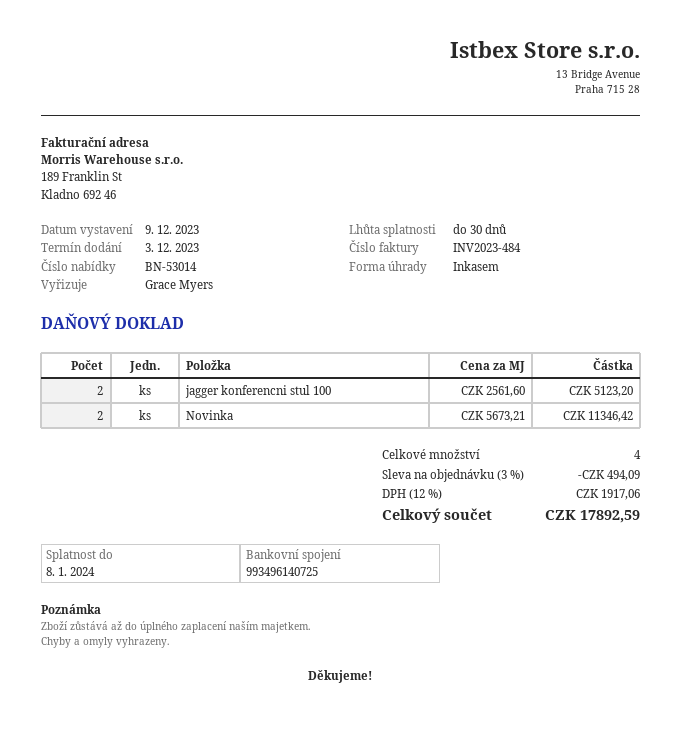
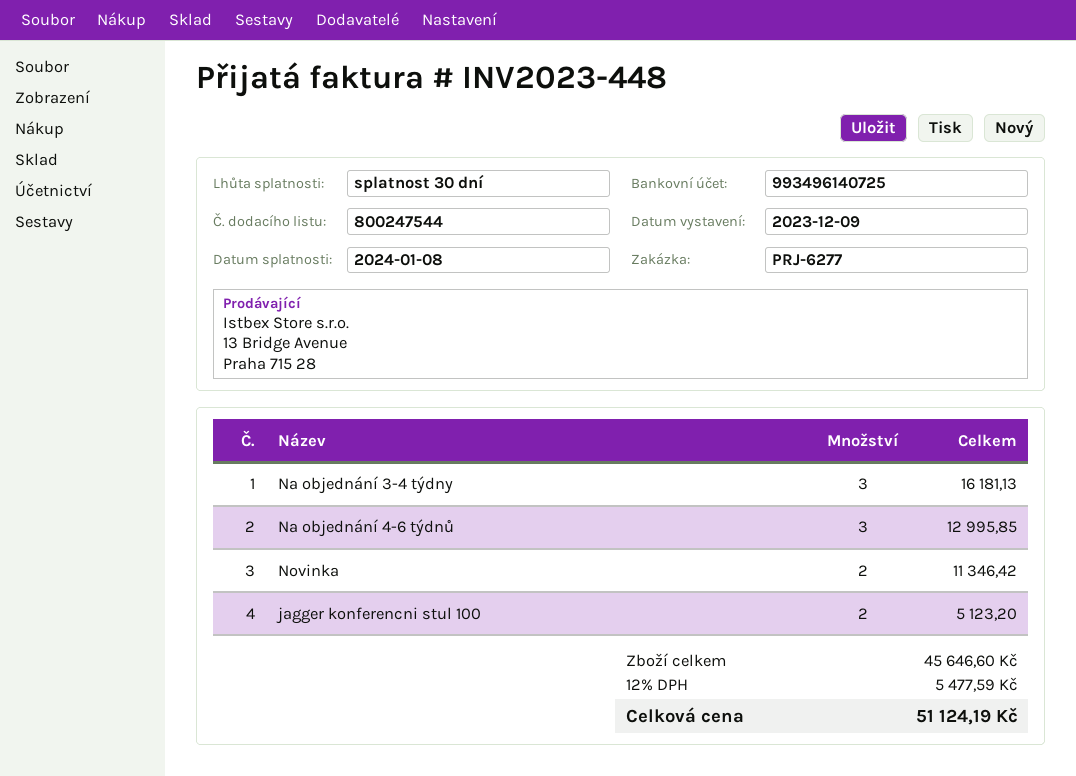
invoice number: INV2023-484 -> INV2023-448
Na objednání 3-4 týdny: none -> 3 for 16181.13
Na objednání 4-6 týdnů: none -> 3 for 12995.85
discount: 3% = 494.09 -> none
tax: 12% = 1917.06 -> 12% = 5477.59
total: 17892.59 -> 51124.19

